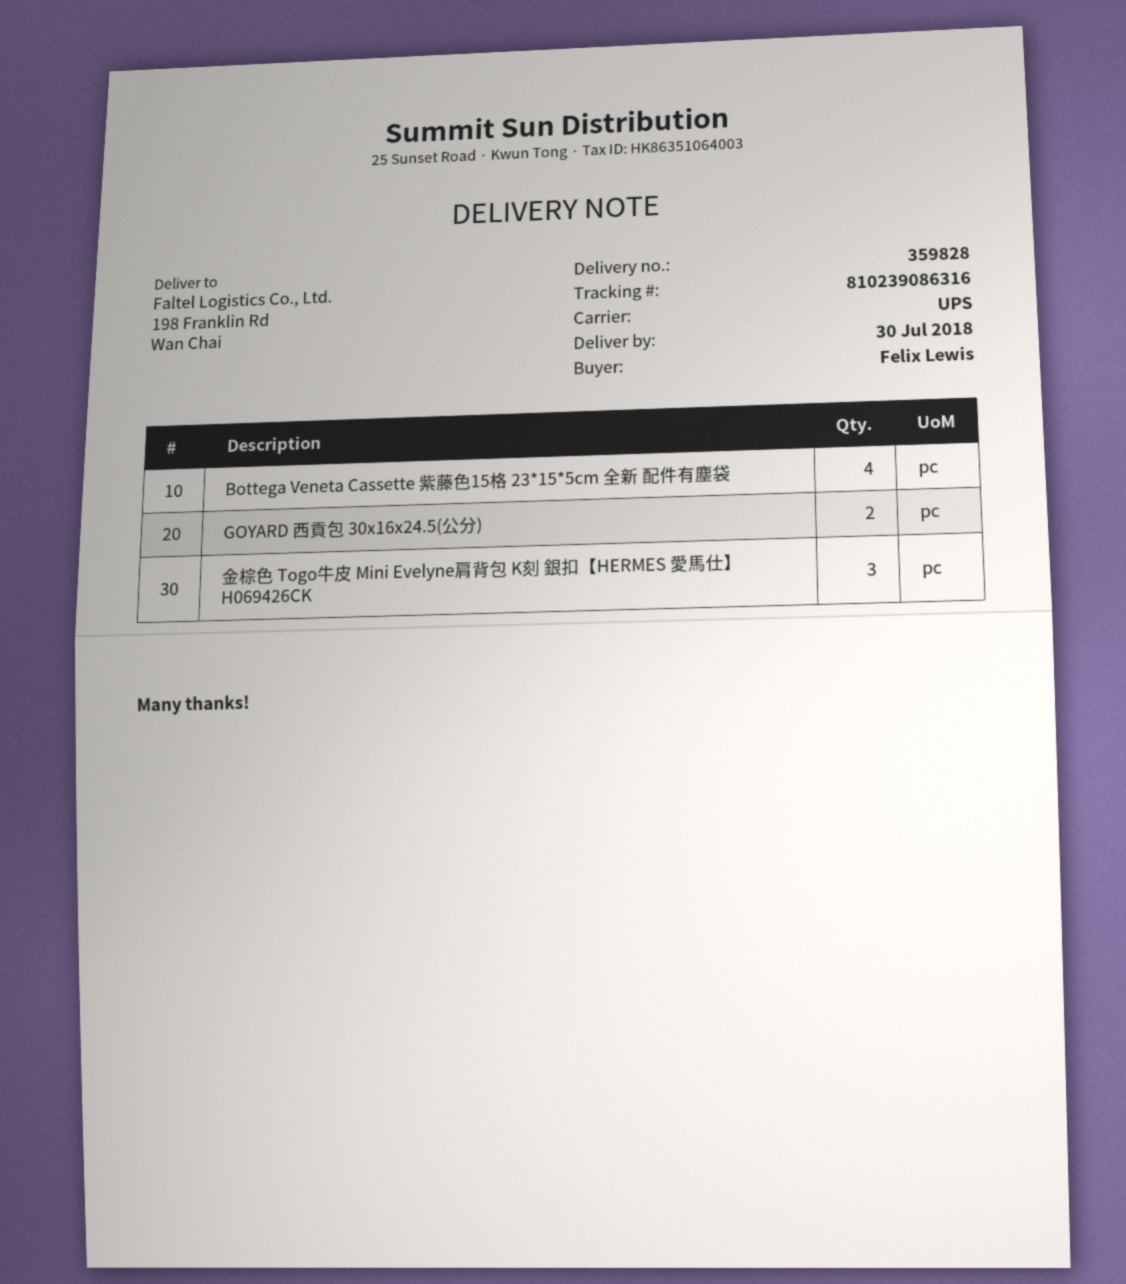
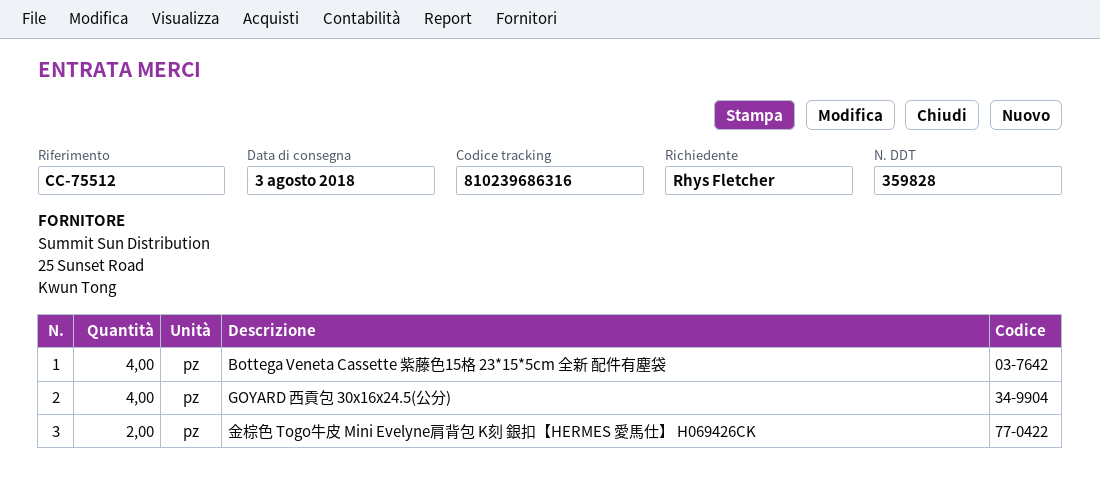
delivery date: 2018-07-30 -> 2018-08-03
ordered by: Felix Lewis -> Rhys Fletcher
tracking number: 810239086316 -> 810239686316
GOYARD 西貢包 30x16x24.5(公分): 2 -> 4
金棕色 Togo牛皮 Mini Evelyne肩背包 K刻 銀扣【HERMES 愛馬仕】 H069426CK: 3 -> 2

